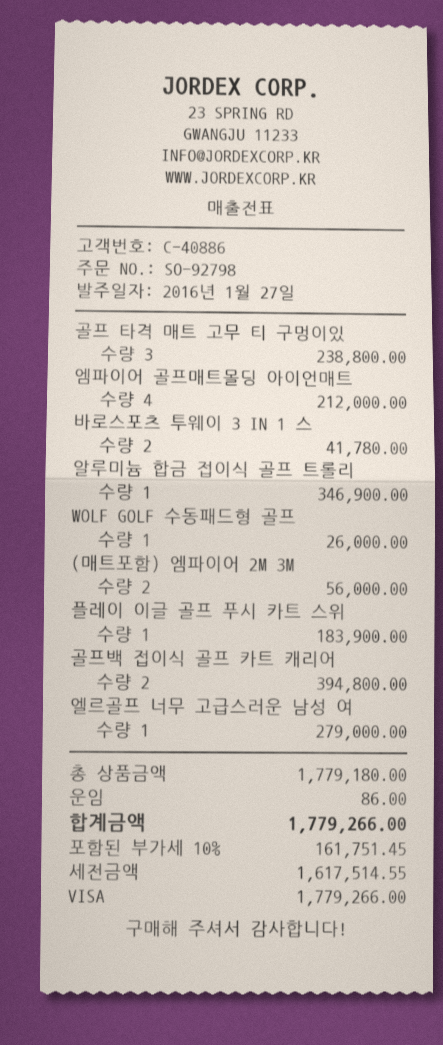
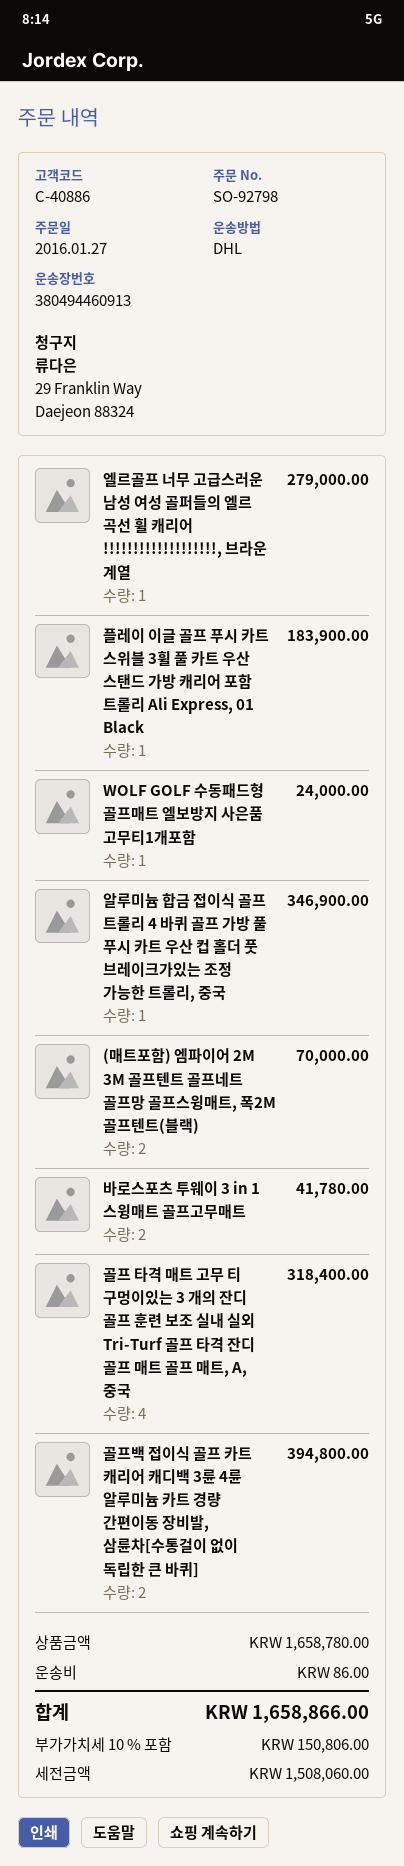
골프 타격 매트 고무 티 구멍이있: 3 for 238800.00 -> 4 for 318400.00
엠파이어 골프매트몰딩 아이언매트: 4 for 212000.00 -> none
WOLF GOLF 수동패드형 골프: 1 for 26000.00 -> 1 for 24000.00
(매트포함) 엠파이어 2M 3M: 2 for 56000.00 -> 2 for 70000.00
subtotal: 1779180.00 -> 1658780.00
net: 1617514.55 -> 1508060.00
tax: 10% = 161751.45 -> 10% = 150806.00
total: 1779266.00 -> 1658866.00

